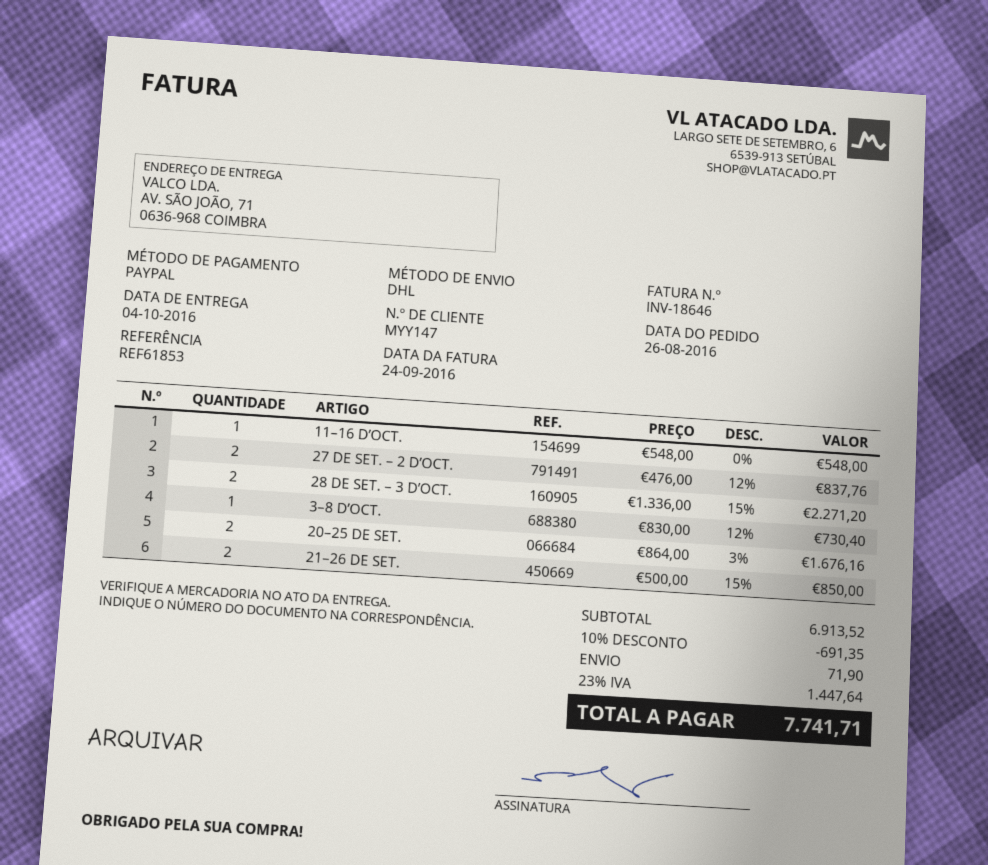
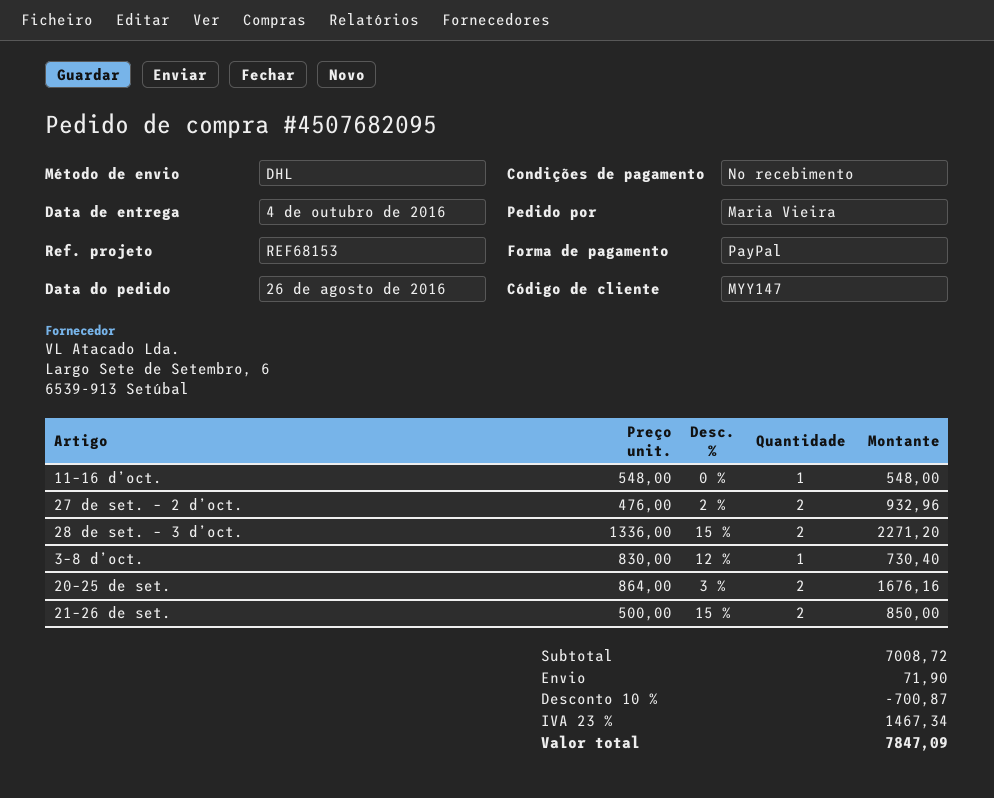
reference: REF61853 -> REF68153
27 DE SET. – 2 D’OCT.: 2 x 476.00 - 12% = 837.76 -> 2 x 476.00 - 2% = 932.96
subtotal: 6913.52 -> 7008.72
discount: 10% = 691.35 -> 10% = 700.87
tax: 23% = 1447.64 -> 23% = 1467.34
total: 7741.71 -> 7847.09

